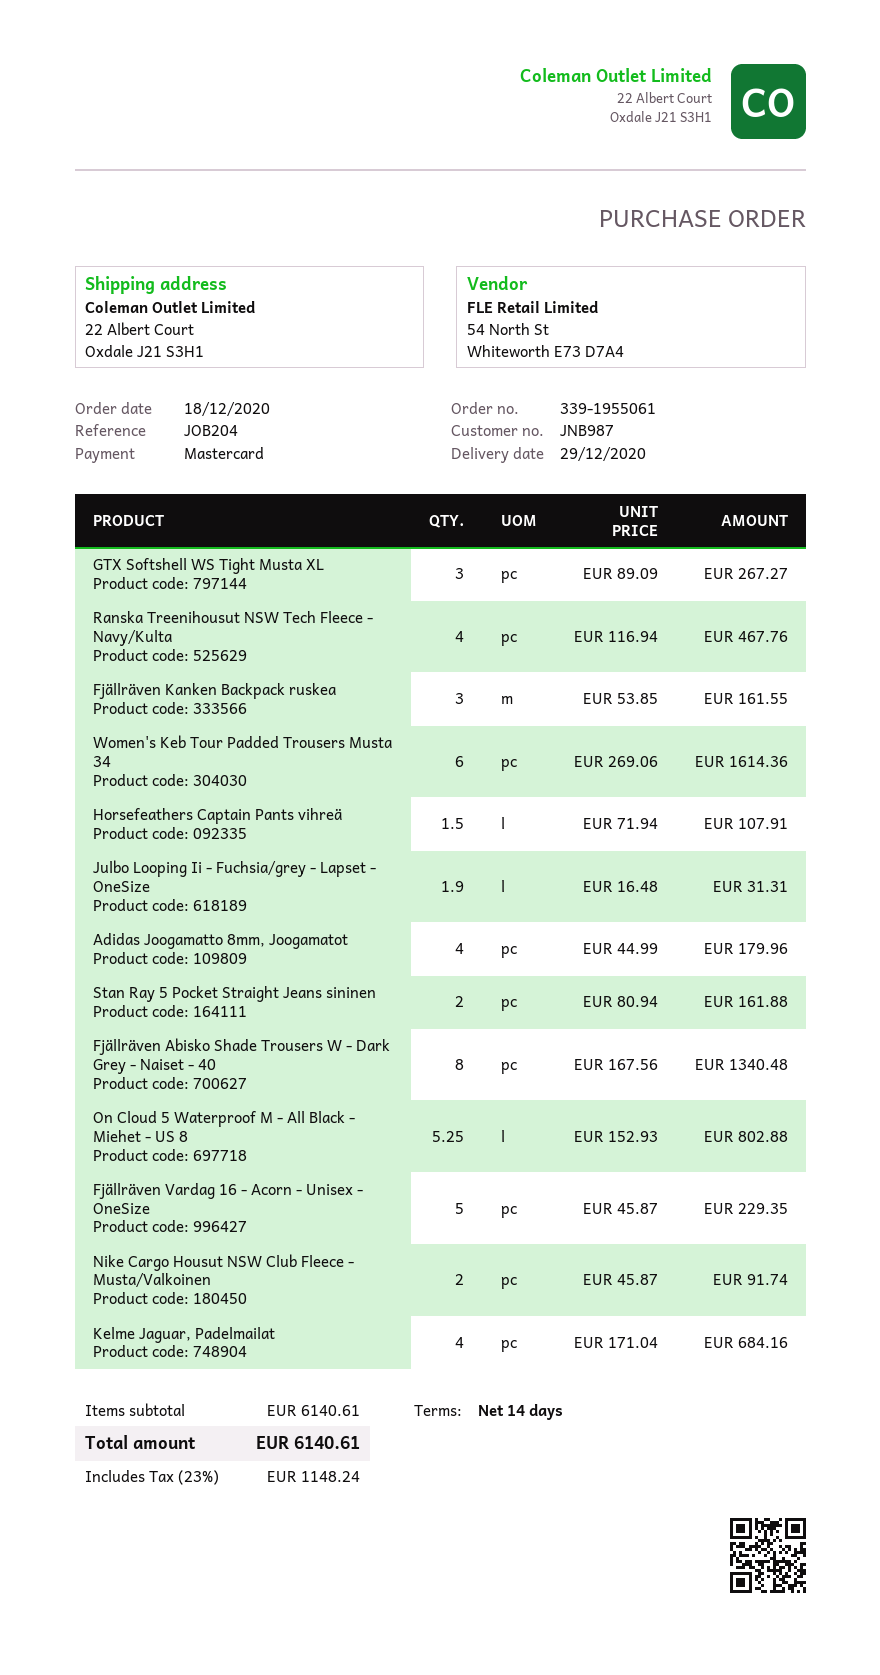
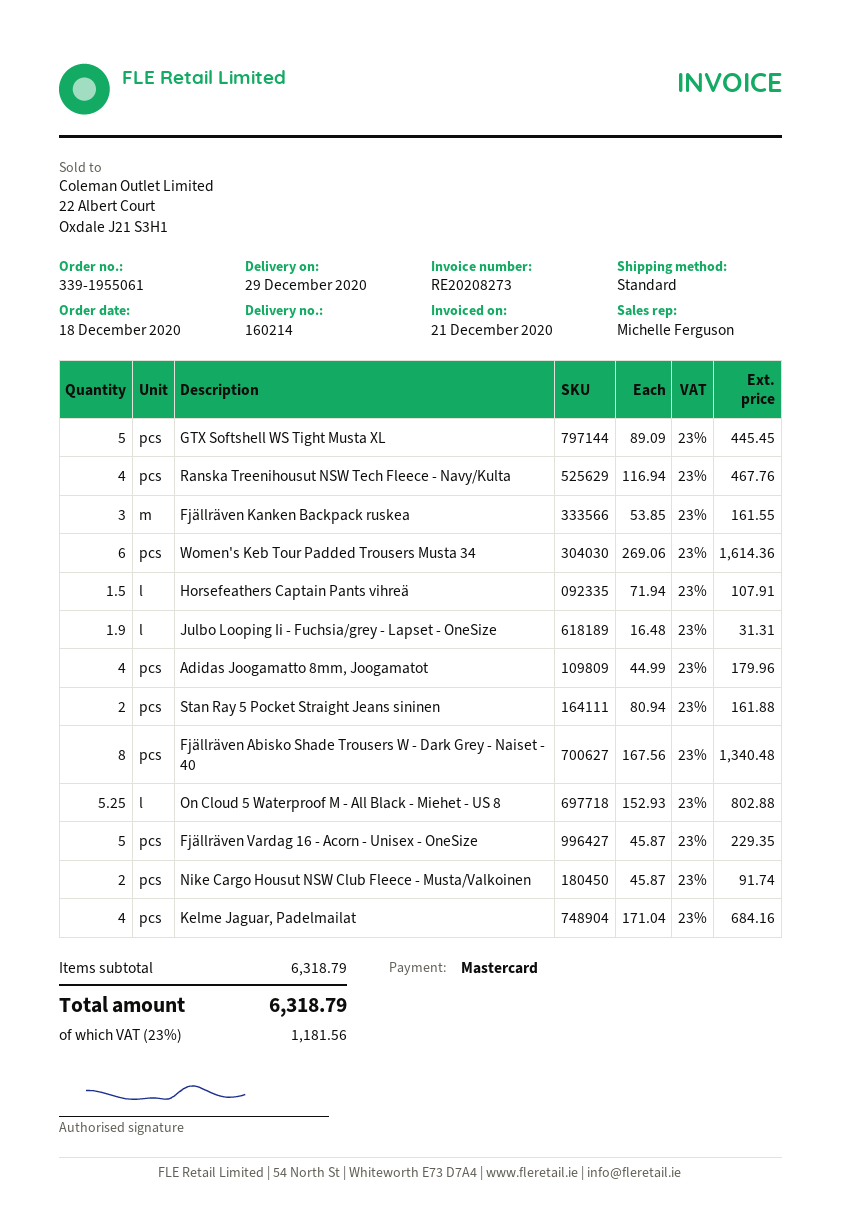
GTX Softshell WS Tight Musta XL: 3 x 89.09 = 267.27 -> 5 x 89.09 = 445.45
subtotal: 6140.61 -> 6318.79
tax: 23% = 1148.24 -> 23% = 1181.56
total: 6140.61 -> 6318.79

